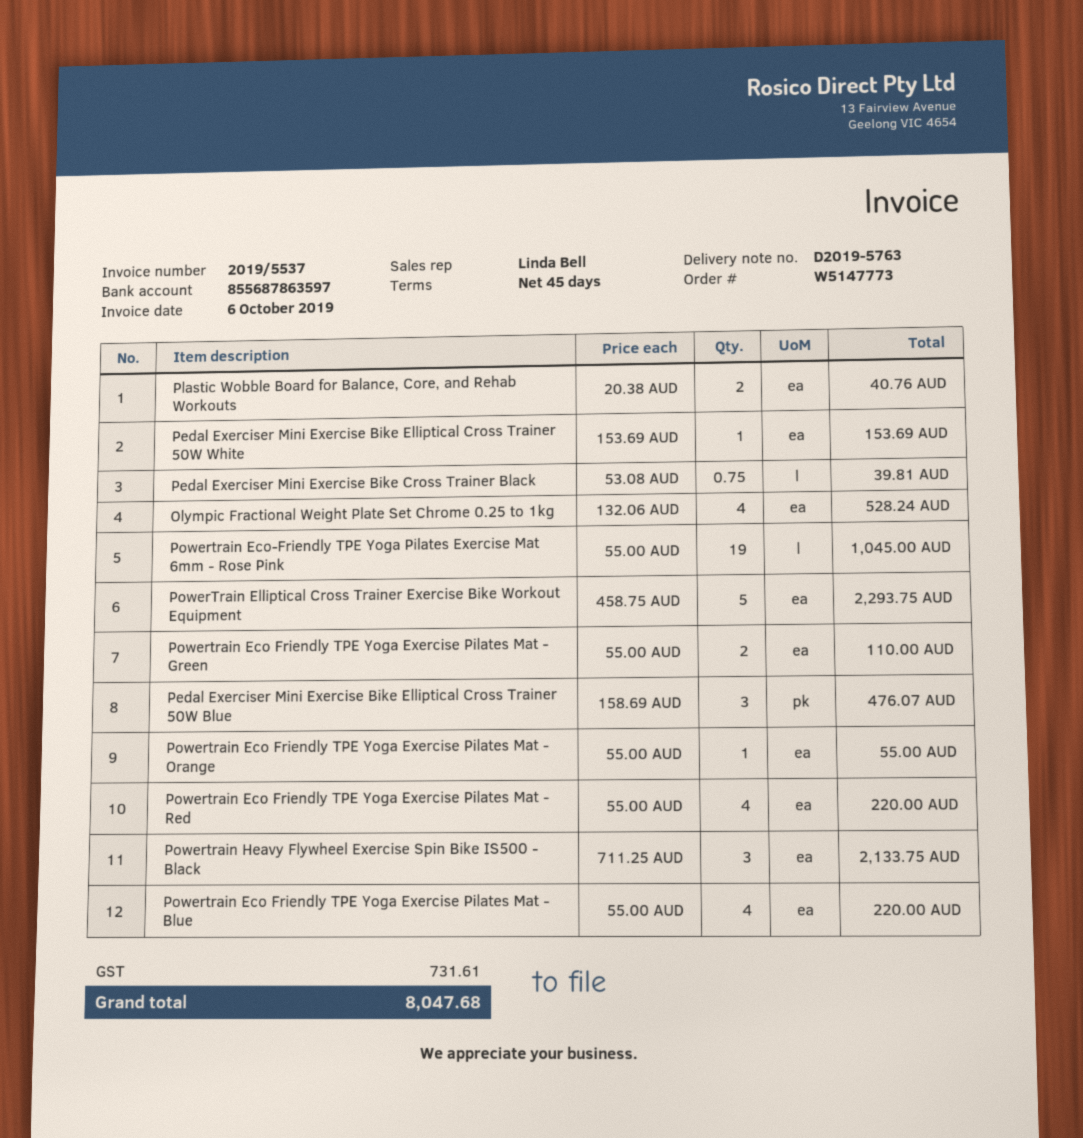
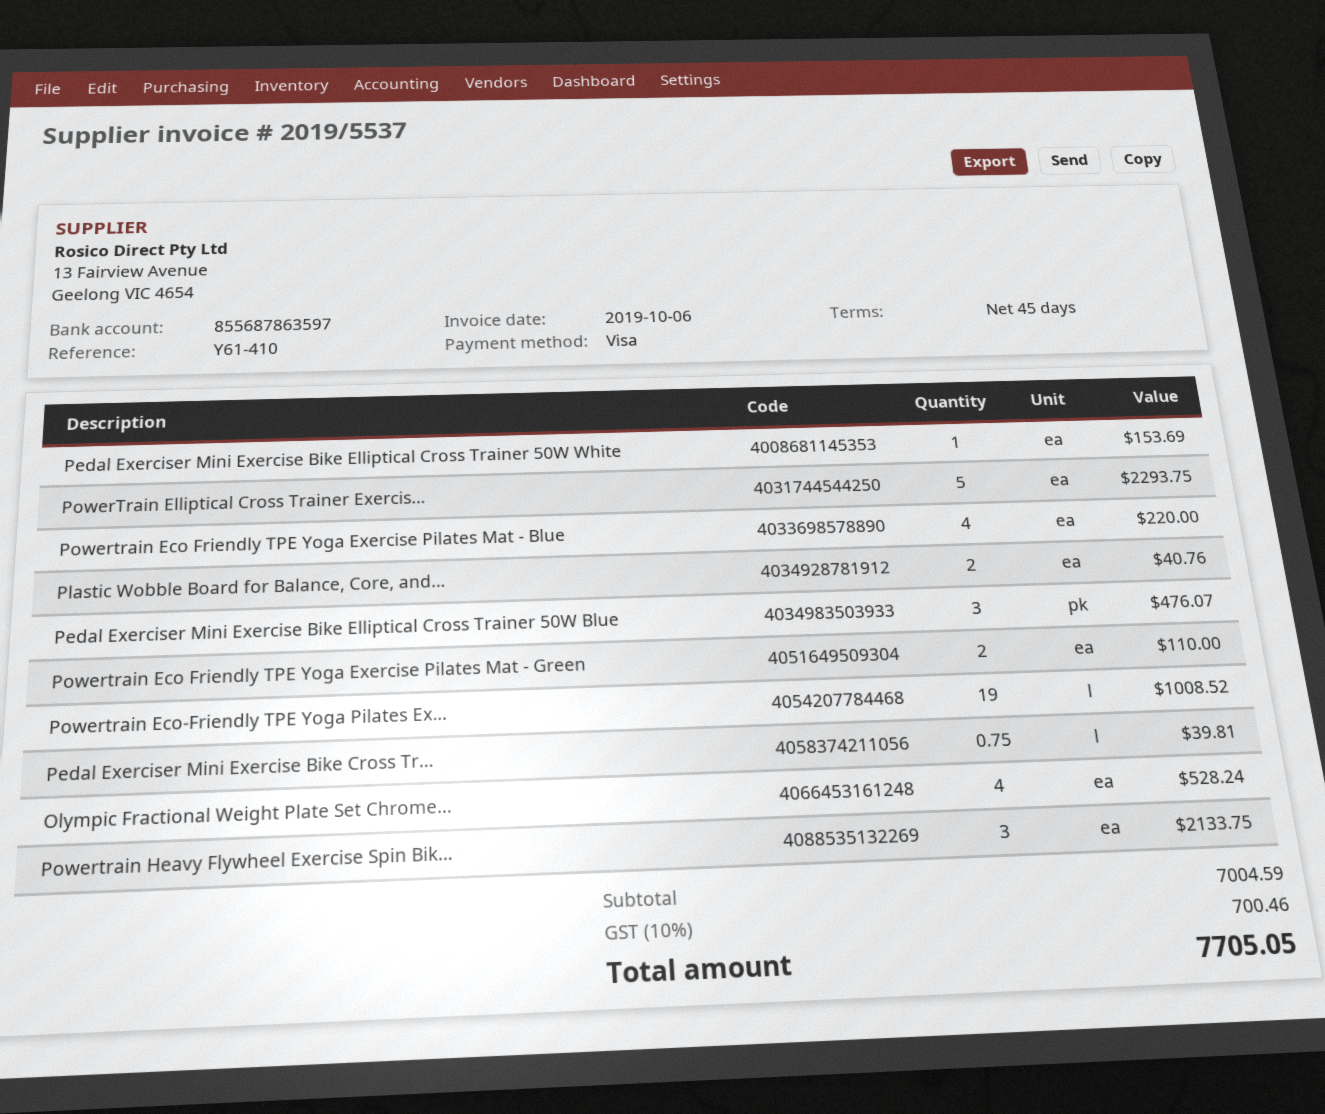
Powertrain Eco-Friendly TPE Yoga Pilates Exercise Mat 6mm - Rose Pink: 19 for 1045.00 -> 19 for 1008.52
Powertrain Eco Friendly TPE Yoga Exercise Pilates Mat - Orange: 1 for 55.00 -> none
Powertrain Eco Friendly TPE Yoga Exercise Pilates Mat - Red: 4 for 220.00 -> none
tax: 731.61 -> 700.46
total: 8047.68 -> 7705.05

